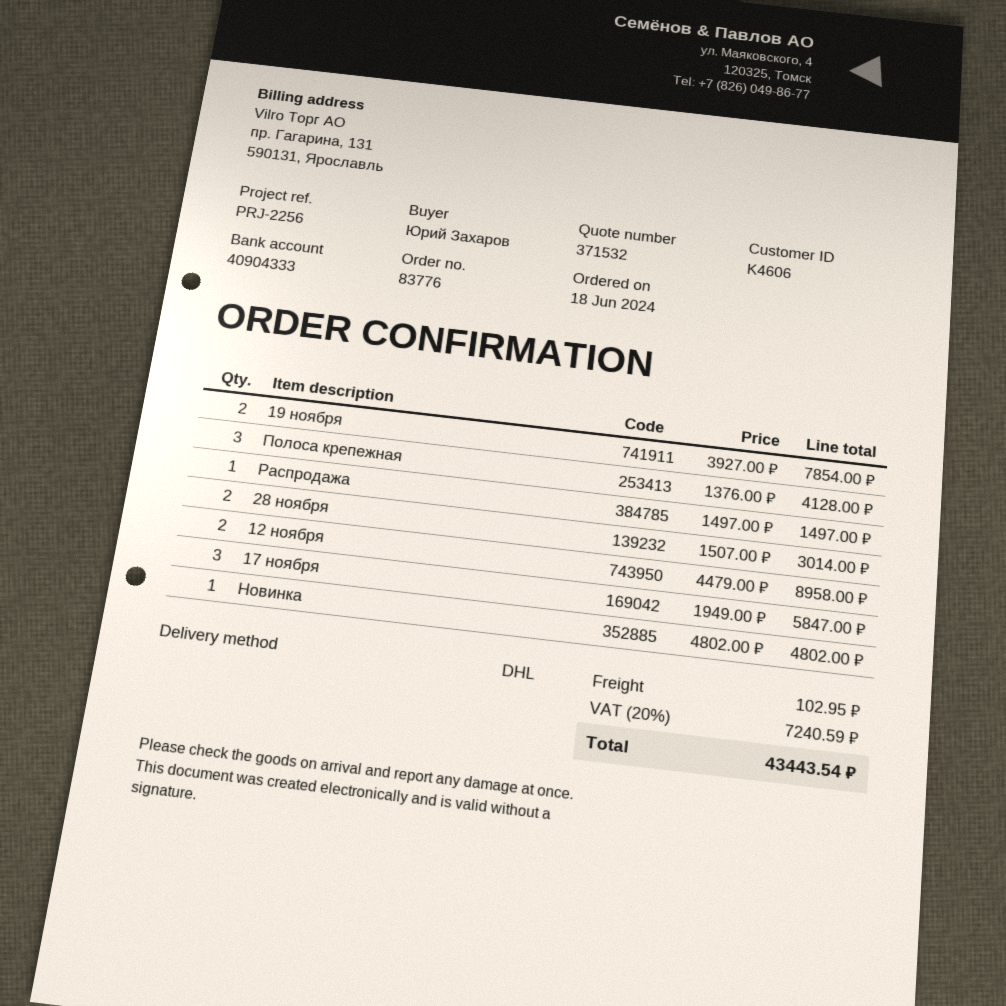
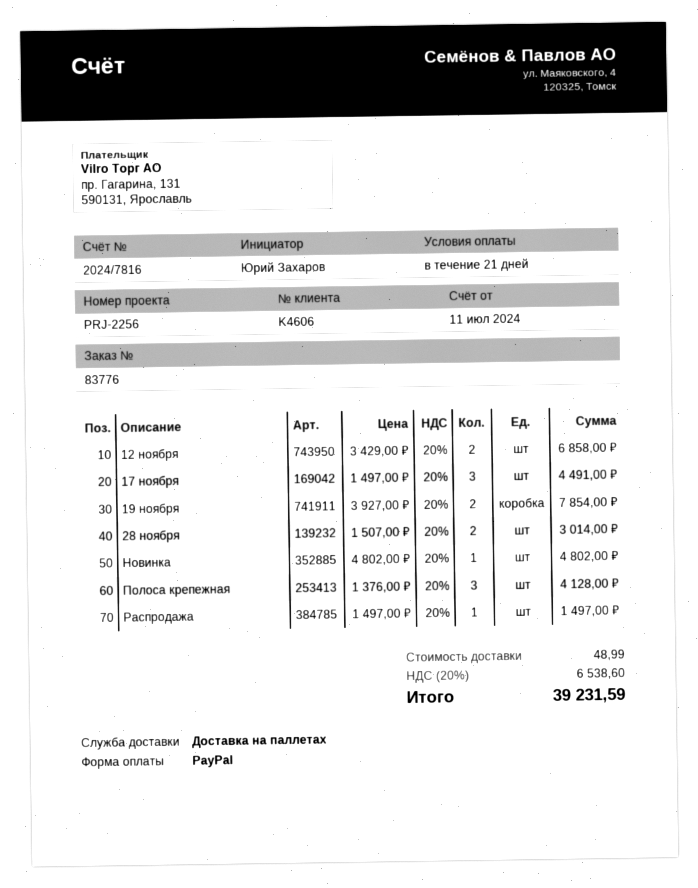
shipping method: DHL -> pallet freight
12 ноября: 2 x 4479.00 = 8958.00 -> 2 x 3429.00 = 6858.00
17 ноября: 3 x 1949.00 = 5847.00 -> 3 x 1497.00 = 4491.00
shipping: 102.95 -> 48.99
tax: 20% = 7240.59 -> 20% = 6538.60
total: 43443.54 -> 39231.59

